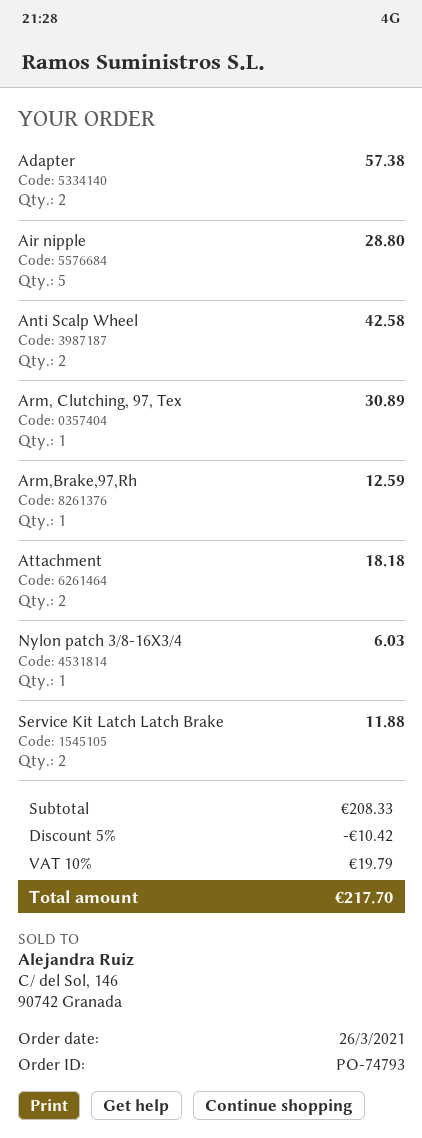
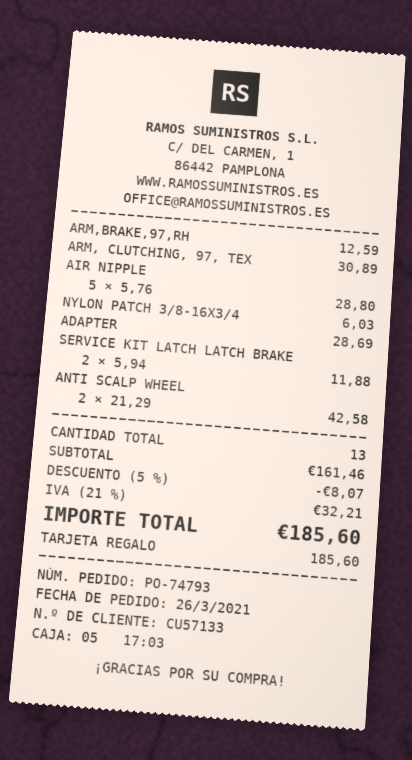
Adapter: 2 for 57.38 -> 1 for 28.69
Attachment: 2 for 18.18 -> none
subtotal: 208.33 -> 161.46
discount: 5% = 10.42 -> 5% = 8.07
tax: 10% = 19.79 -> 21% = 32.21
total: 217.70 -> 185.60

